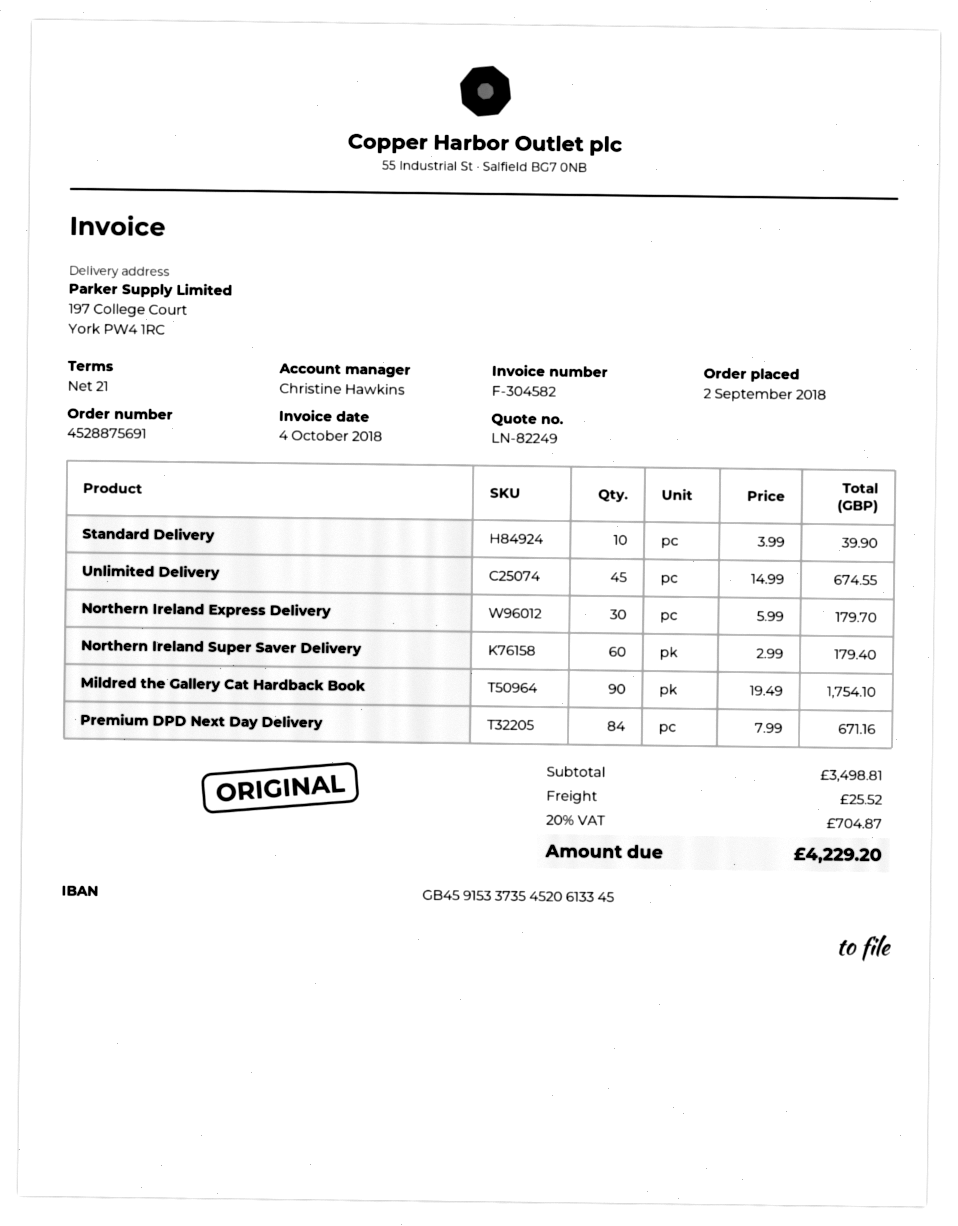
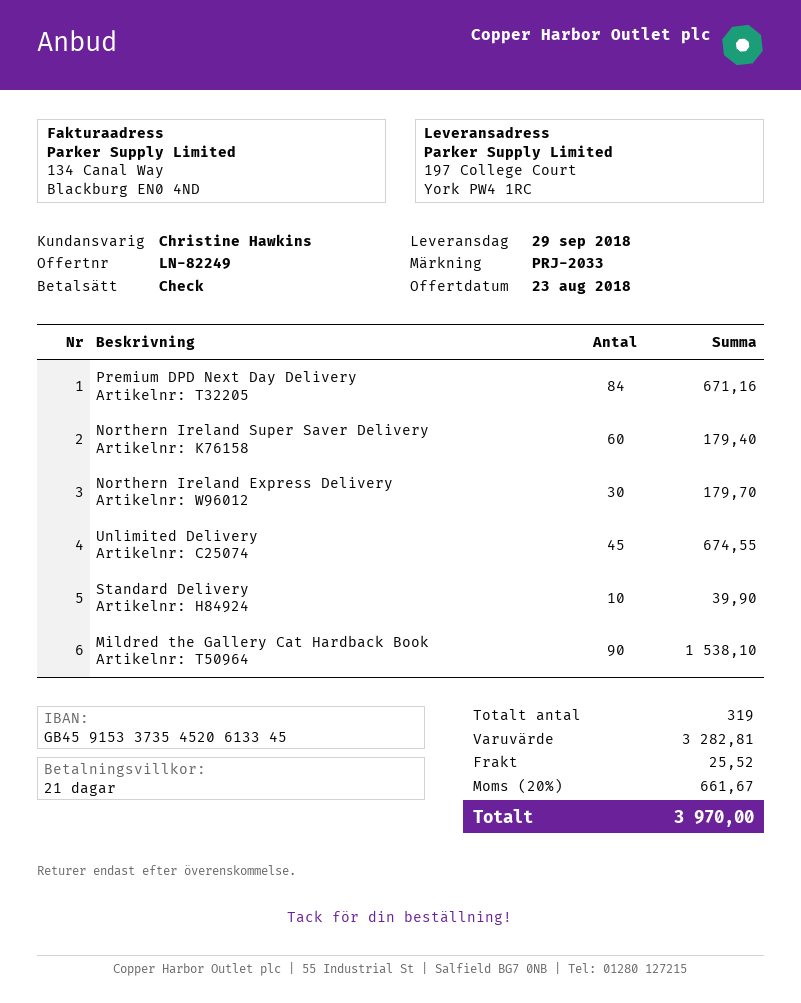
Mildred the Gallery Cat Hardback Book: 90 for 1754.10 -> 90 for 1538.10
subtotal: 3498.81 -> 3282.81
tax: 20% = 704.87 -> 20% = 661.67
total: 4229.20 -> 3970.00

